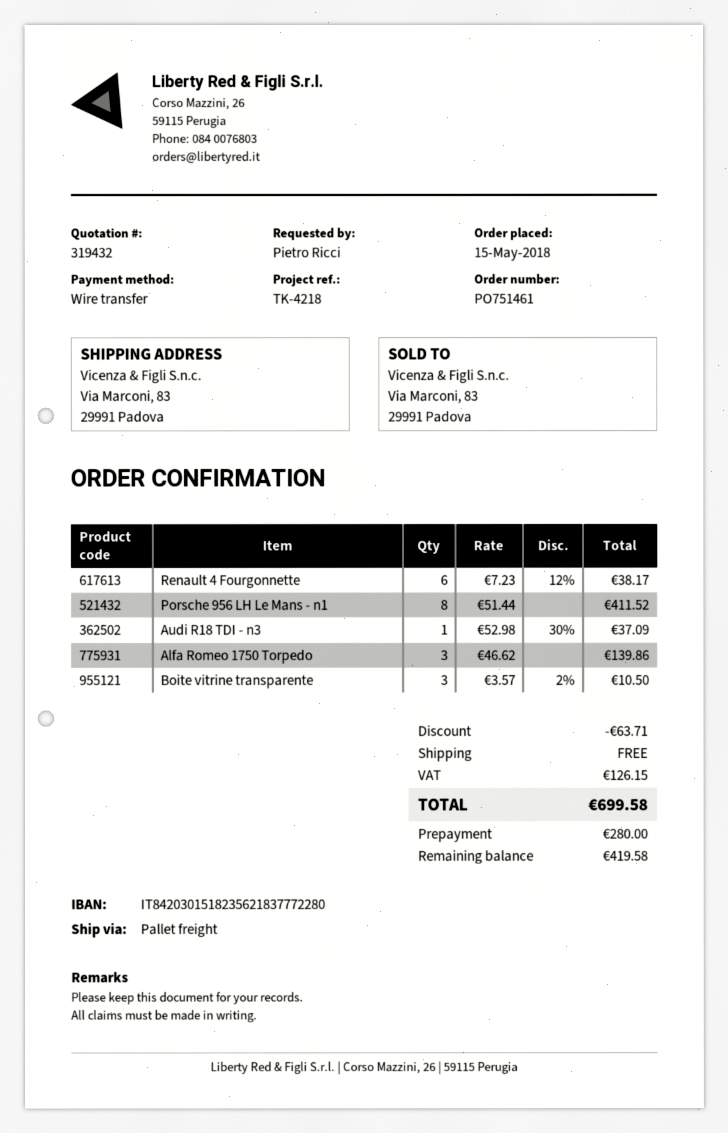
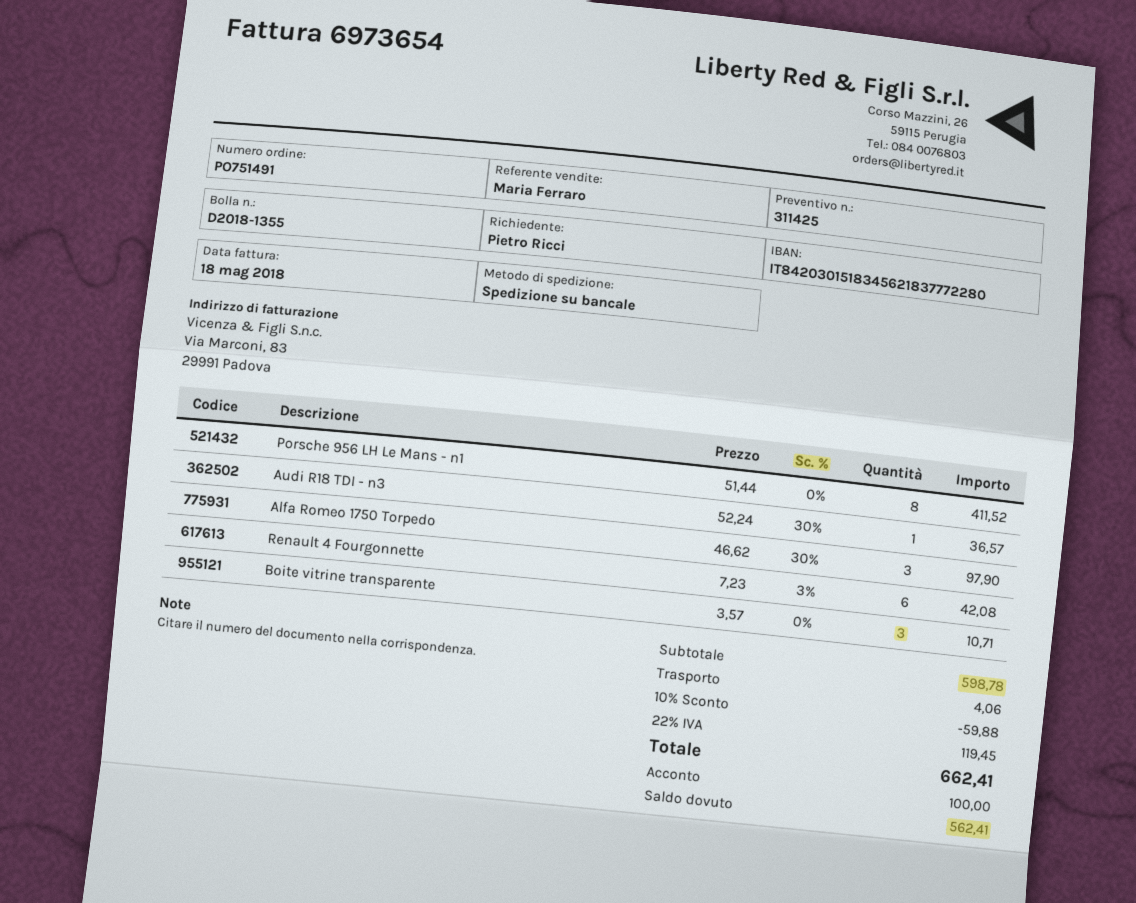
quote number: 319432 -> 311425
order number: PO751461 -> PO751491
bank account: IT8420301518235621837772280 -> IT8420301518345621837772280
Renault 4 Fourgonnette: 6 x 7.23 - 12% = 38.17 -> 6 x 7.23 - 3% = 42.08
Audi R18 TDI - n3: 1 x 52.98 - 30% = 37.09 -> 1 x 52.24 - 30% = 36.57
Alfa Romeo 1750 Torpedo: 3 x 46.62 = 139.86 -> 3 x 46.62 - 30% = 97.90
Boite vitrine transparente: 3 x 3.57 - 2% = 10.50 -> 3 x 3.57 = 10.71
discount: 63.71 -> 59.88
shipping: 0.00 -> 4.06
tax: 126.15 -> 119.45
total: 699.58 -> 662.41
deposit: 280.00 -> 100.00
balance: 419.58 -> 562.41

